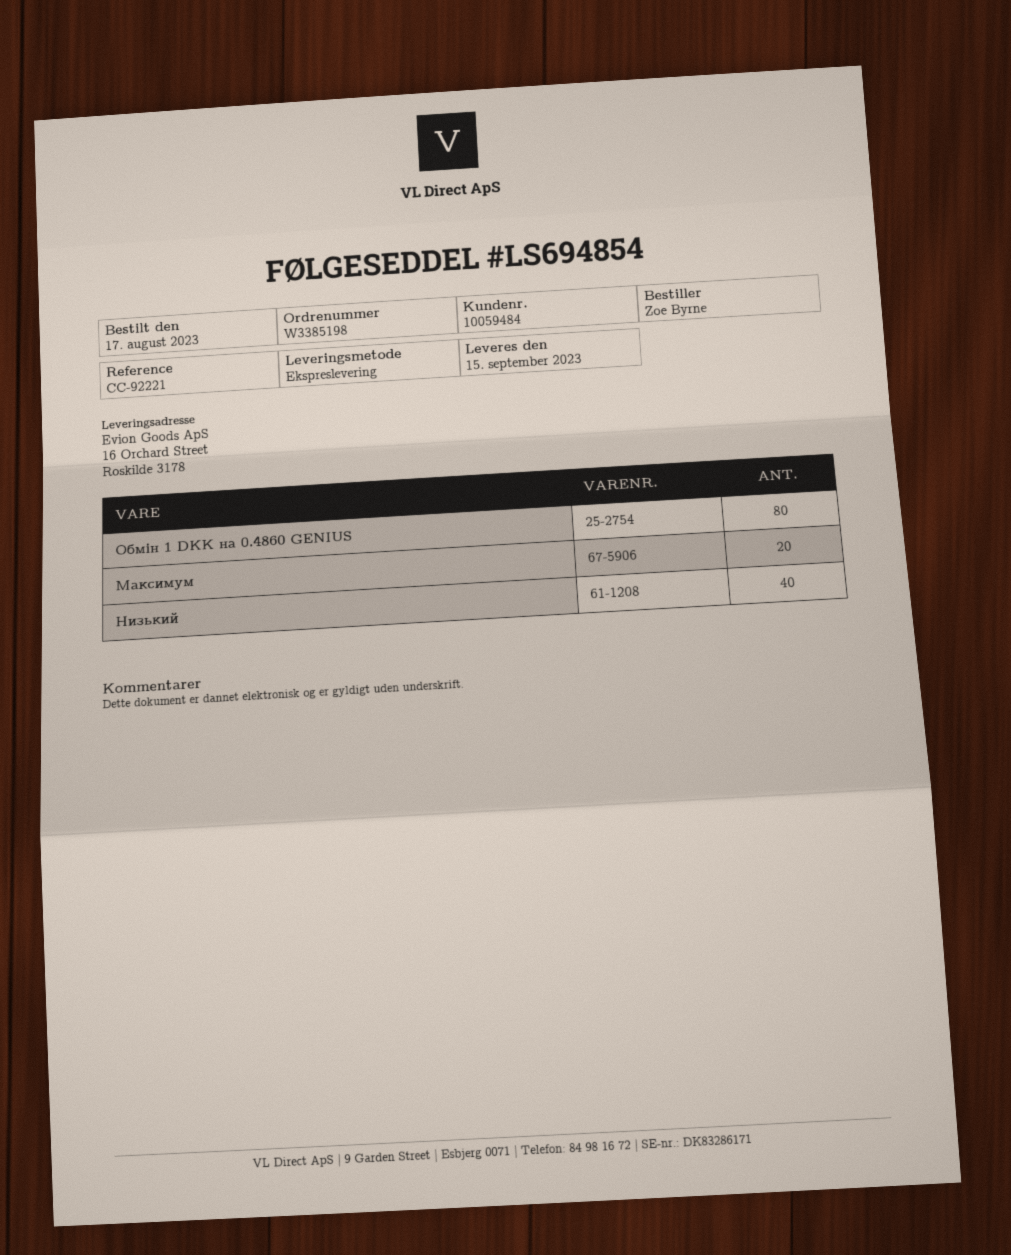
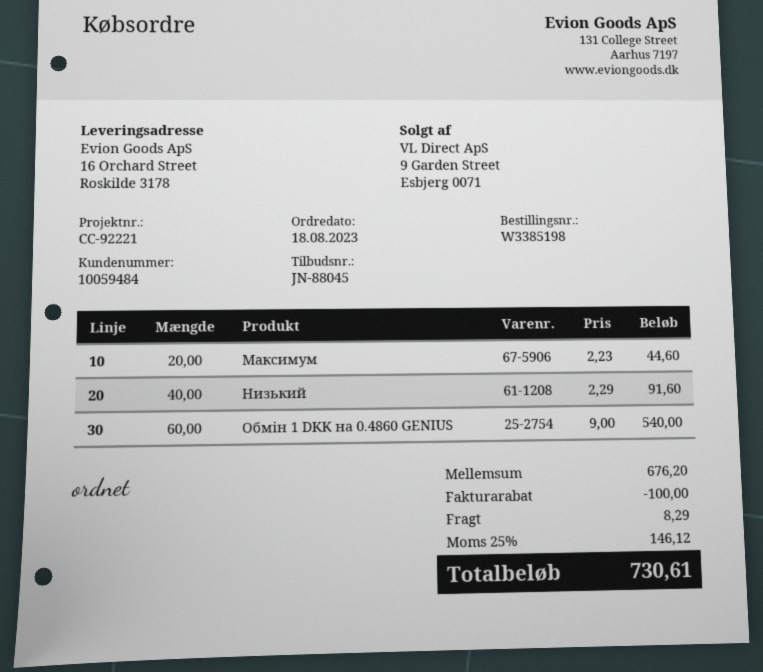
order date: 2023-08-17 -> 2023-08-18
Обмін 1 DKK на 0.4860 GENIUS: 80 -> 60

